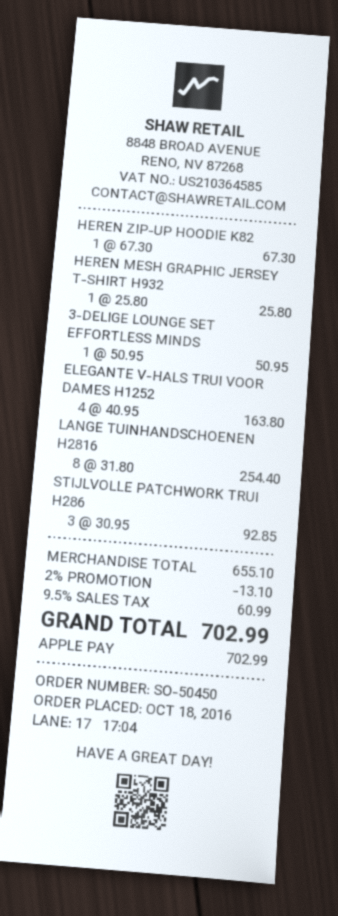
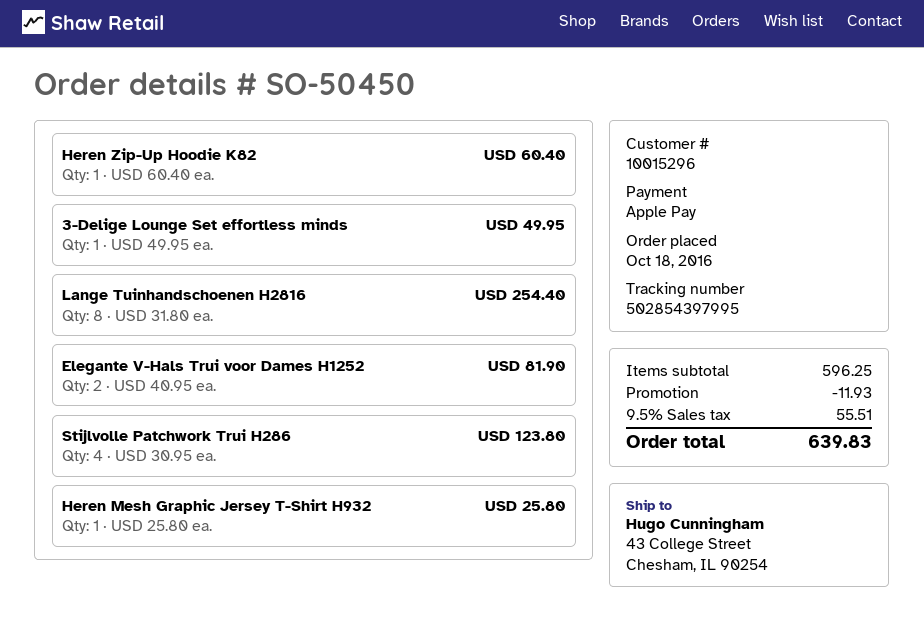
HEREN ZIP-UP HOODIE K82: 1 x 67.30 = 67.30 -> 1 x 60.40 = 60.40
3-DELIGE LOUNGE SET EFFORTLESS MINDS: 1 x 50.95 = 50.95 -> 1 x 49.95 = 49.95
ELEGANTE V-HALS TRUI VOOR DAMES H1252: 4 x 40.95 = 163.80 -> 2 x 40.95 = 81.90
STIJLVOLLE PATCHWORK TRUI H286: 3 x 30.95 = 92.85 -> 4 x 30.95 = 123.80
subtotal: 655.10 -> 596.25
discount: 13.10 -> 11.93
tax: 9.5% = 60.99 -> 9.5% = 55.51
total: 702.99 -> 639.83

